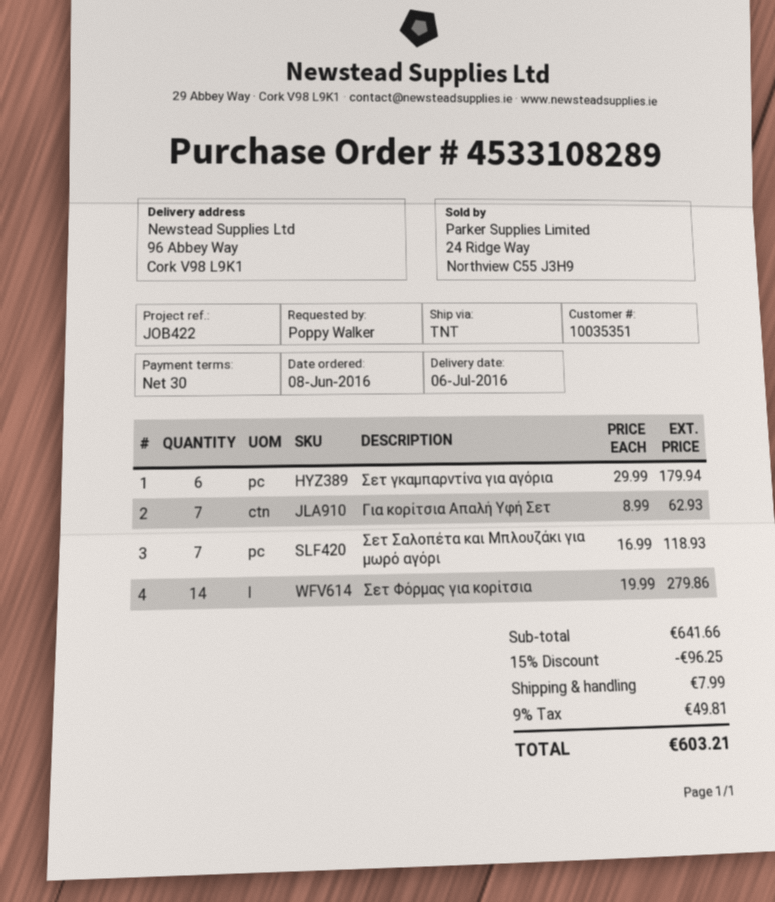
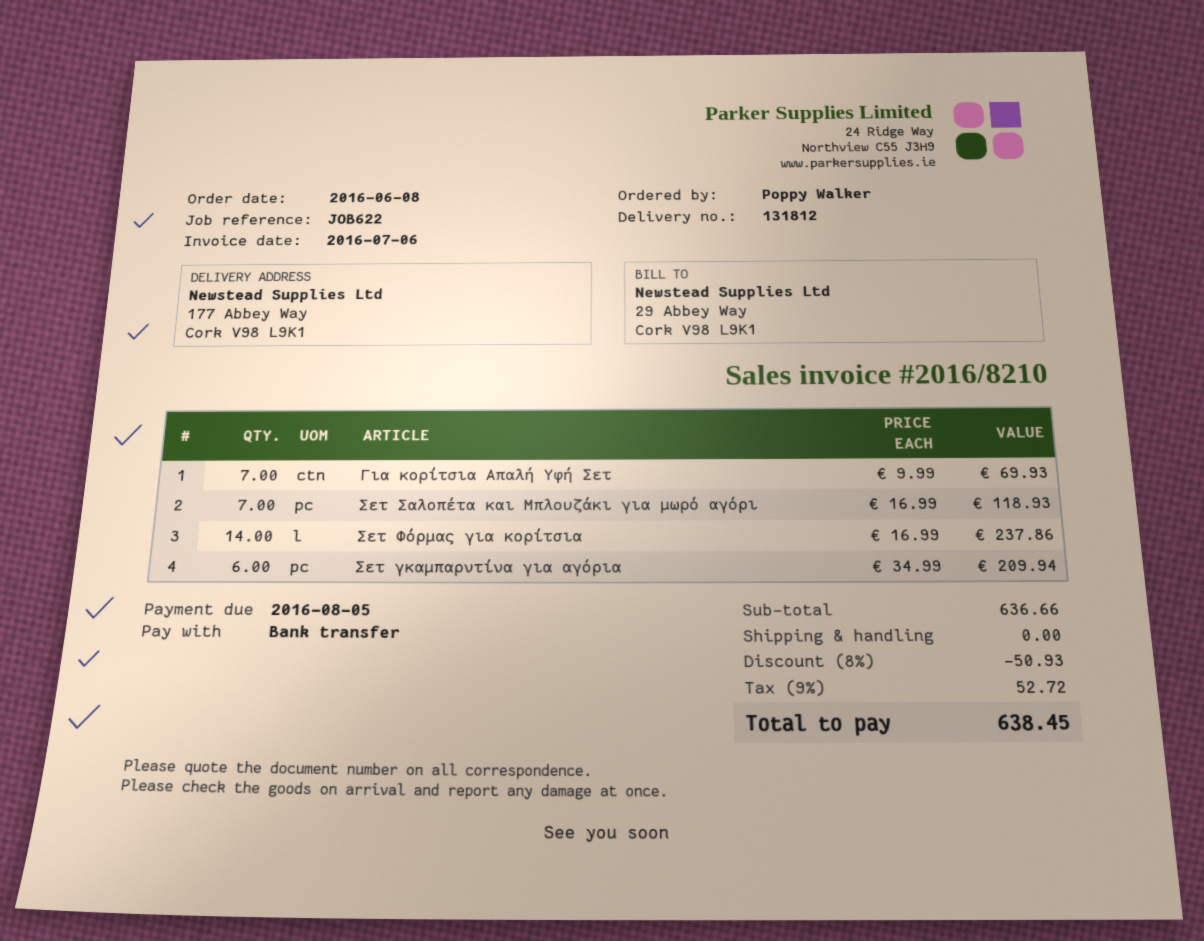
reference: JOB422 -> JOB622
ship to: 96 Abbey Way, Cork V98 L9K1 -> 177 Abbey Way, Cork V98 L9K1
Σετ γκαμπαρντίνα για αγόρια: 6 x 29.99 = 179.94 -> 6 x 34.99 = 209.94
Για κορίτσια Απαλή Υφή Σετ: 7 x 8.99 = 62.93 -> 7 x 9.99 = 69.93
Σετ Φόρμας για κορίτσια: 14 x 19.99 = 279.86 -> 14 x 16.99 = 237.86
subtotal: 641.66 -> 636.66
discount: 15% = 96.25 -> 8% = 50.93
shipping: 7.99 -> 0.00
tax: 9% = 49.81 -> 9% = 52.72
total: 603.21 -> 638.45

